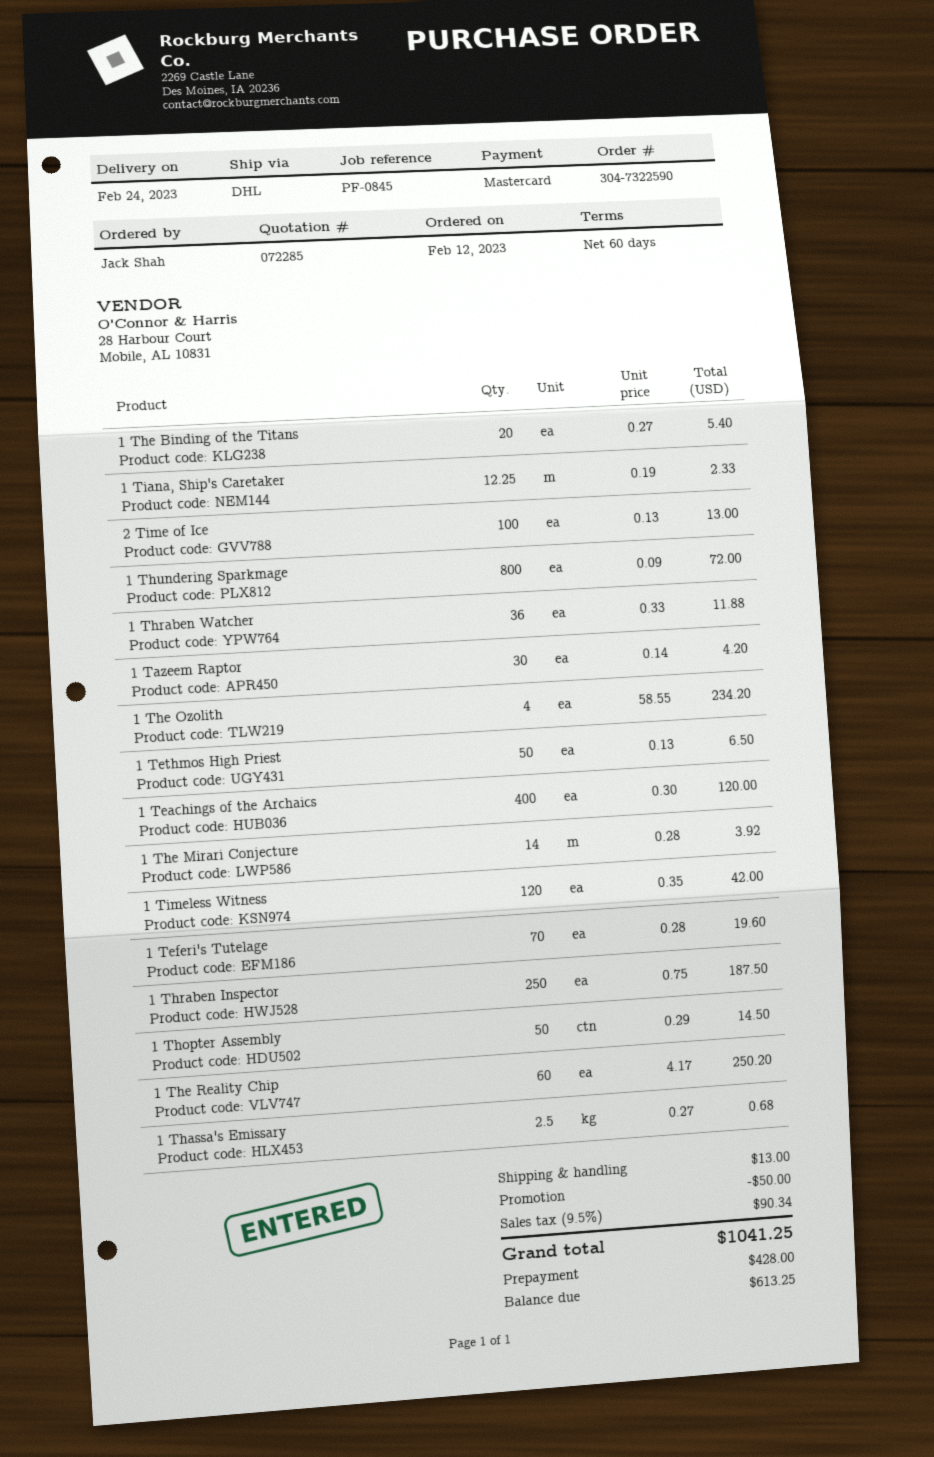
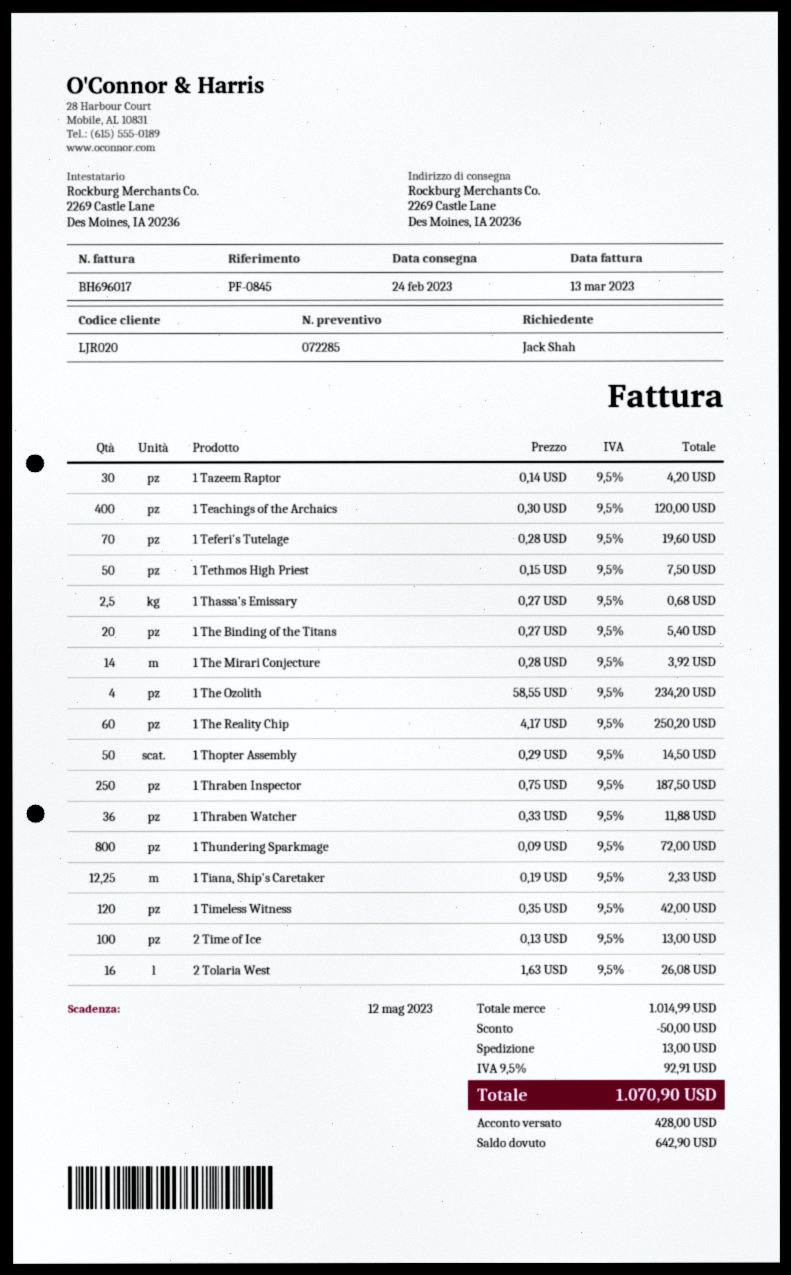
1 Tethmos High Priest: 50 x 0.13 = 6.50 -> 50 x 0.15 = 7.50
2 Tolaria West: none -> 16 x 1.63 = 26.08
tax: 9.5% = 90.34 -> 9.5% = 92.91
total: 1041.25 -> 1070.90
balance: 613.25 -> 642.90

